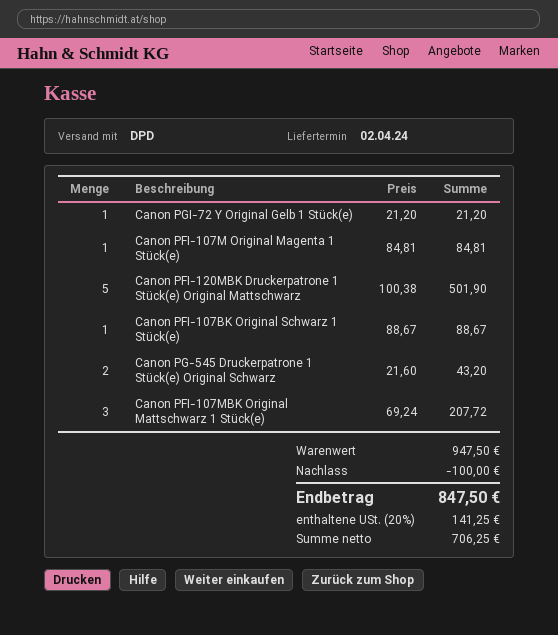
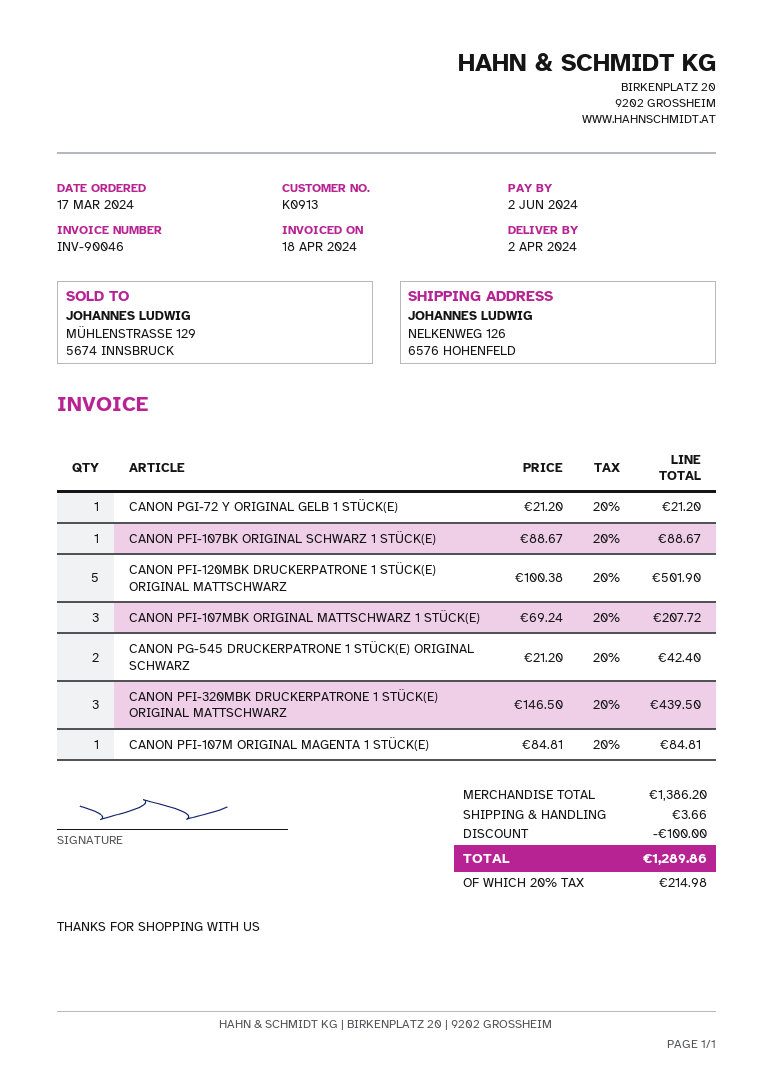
Canon PG-545 Druckerpatrone 1 Stück(e) Original Schwarz: 2 x 21.60 = 43.20 -> 2 x 21.20 = 42.40
CANON PFI-320MBK DRUCKERPATRONE 1 STÜCK(E) ORIGINAL MATTSCHWARZ: none -> 3 x 146.50 = 439.50
subtotal: 947.50 -> 1386.20
shipping: none -> 3.66
tax: 20% = 141.25 -> 20% = 214.98
total: 847.50 -> 1289.86

